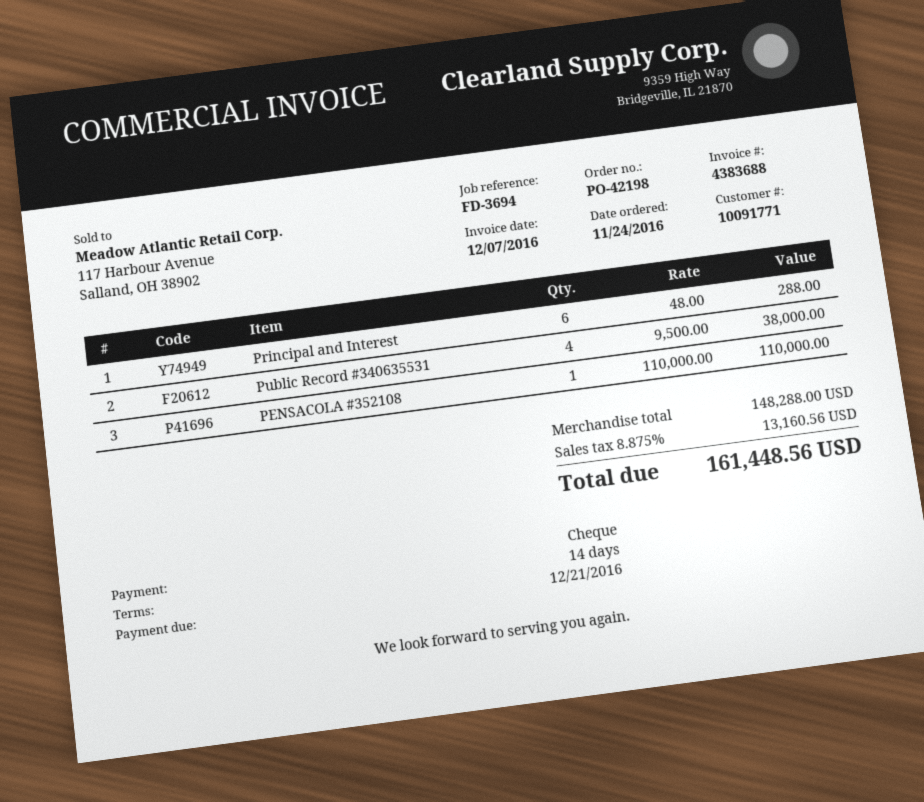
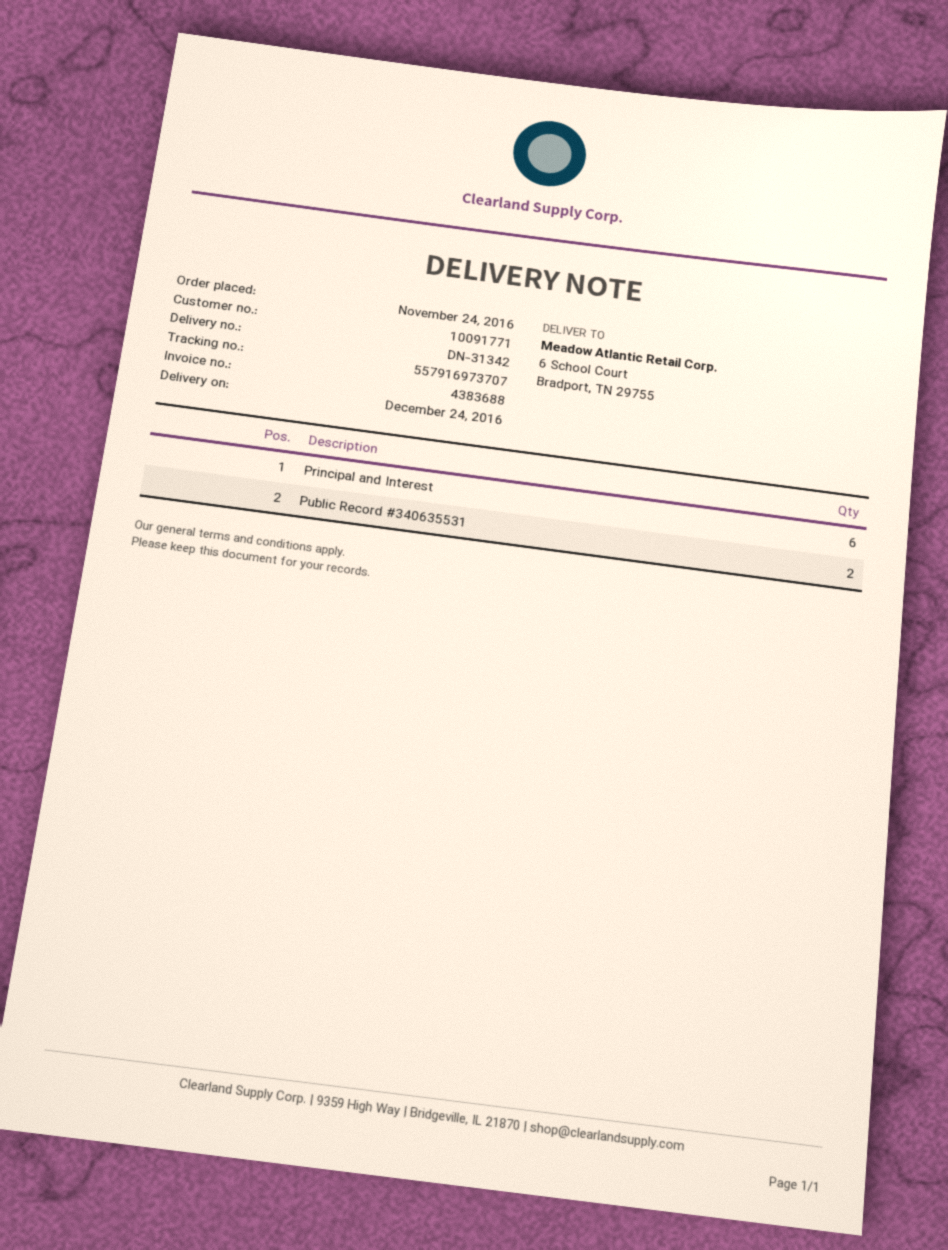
Public Record #340635531: 4 -> 2
PENSACOLA #352108: 1 -> none

